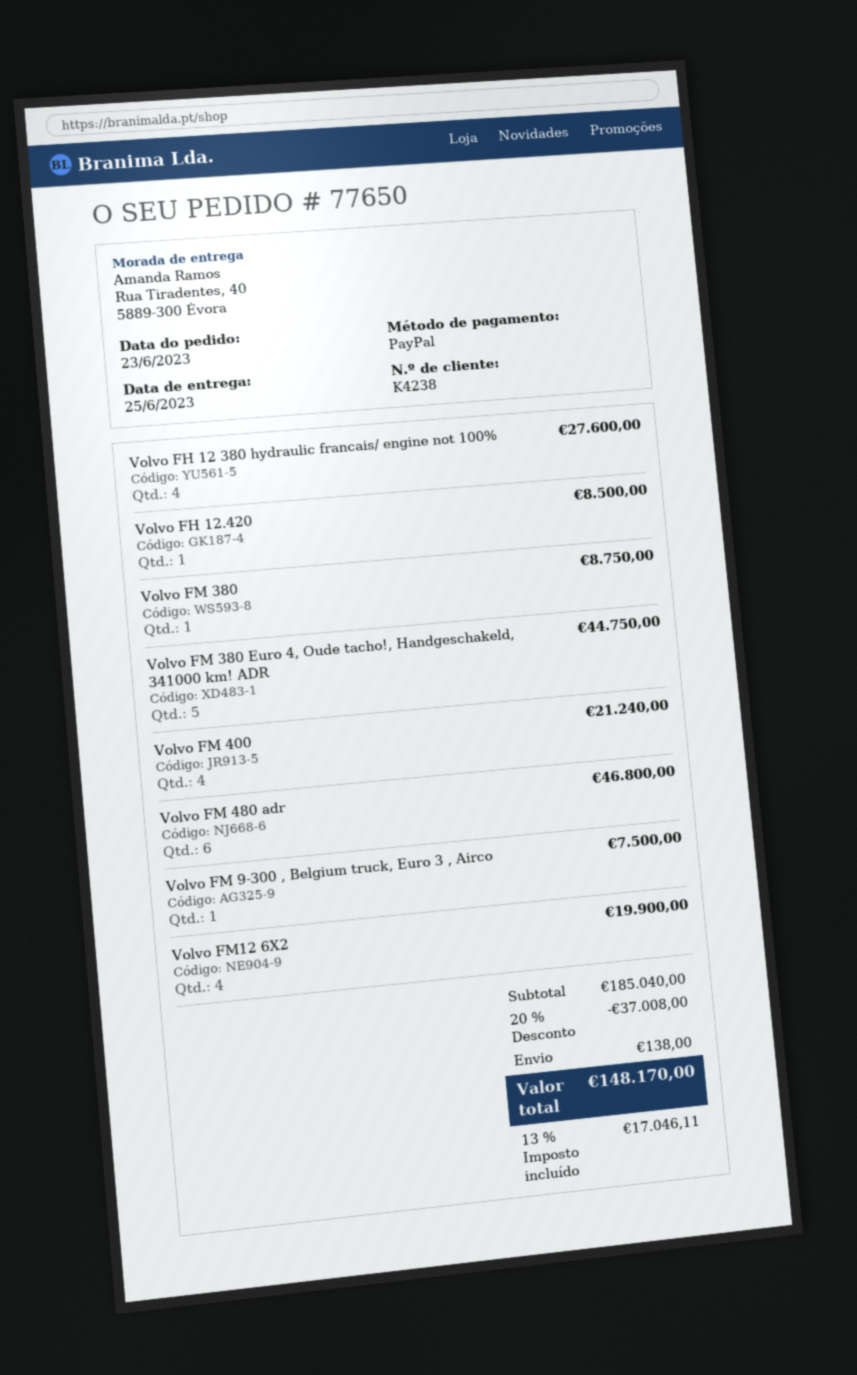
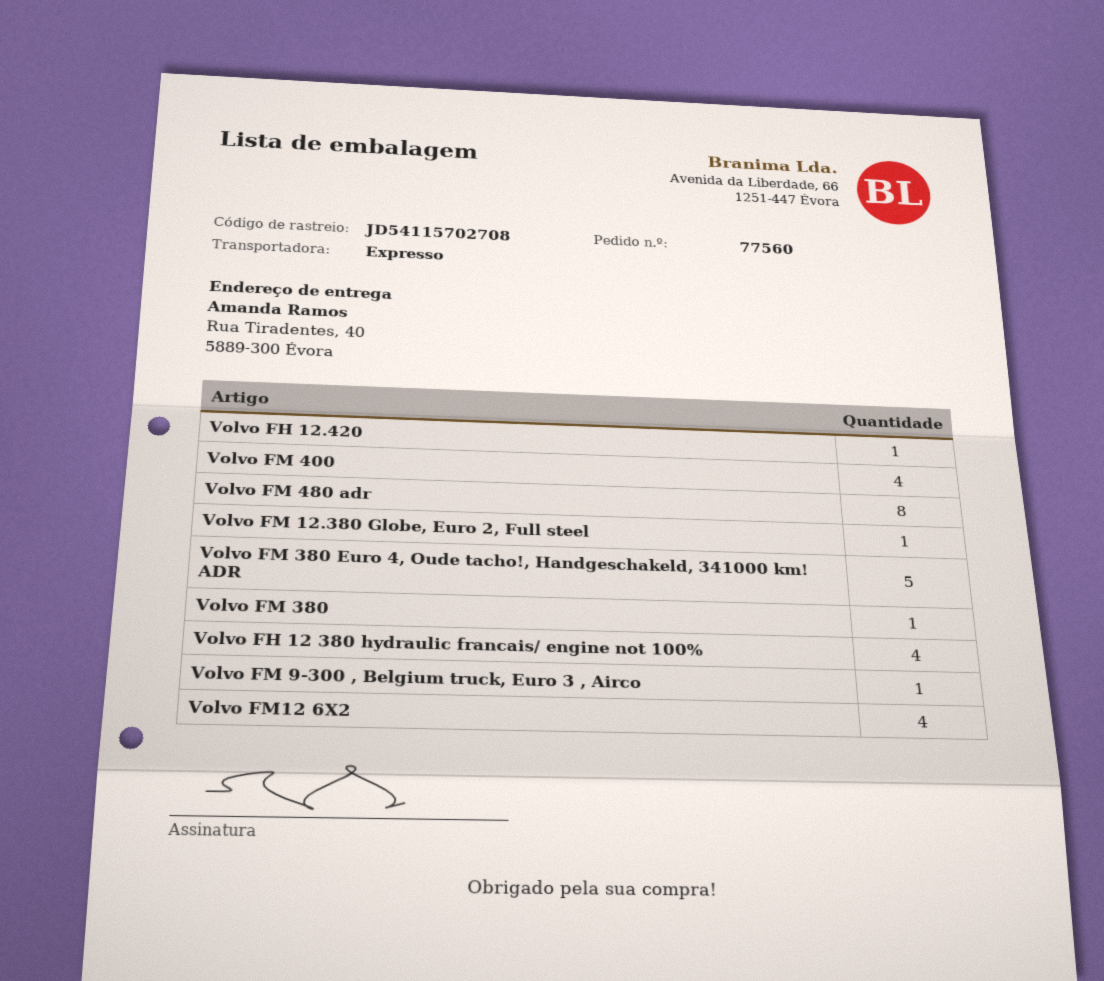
order number: 77650 -> 77560
Volvo FM 480 adr: 6 -> 8
Volvo FM 12.380 Globe, Euro 2, Full steel: none -> 1

